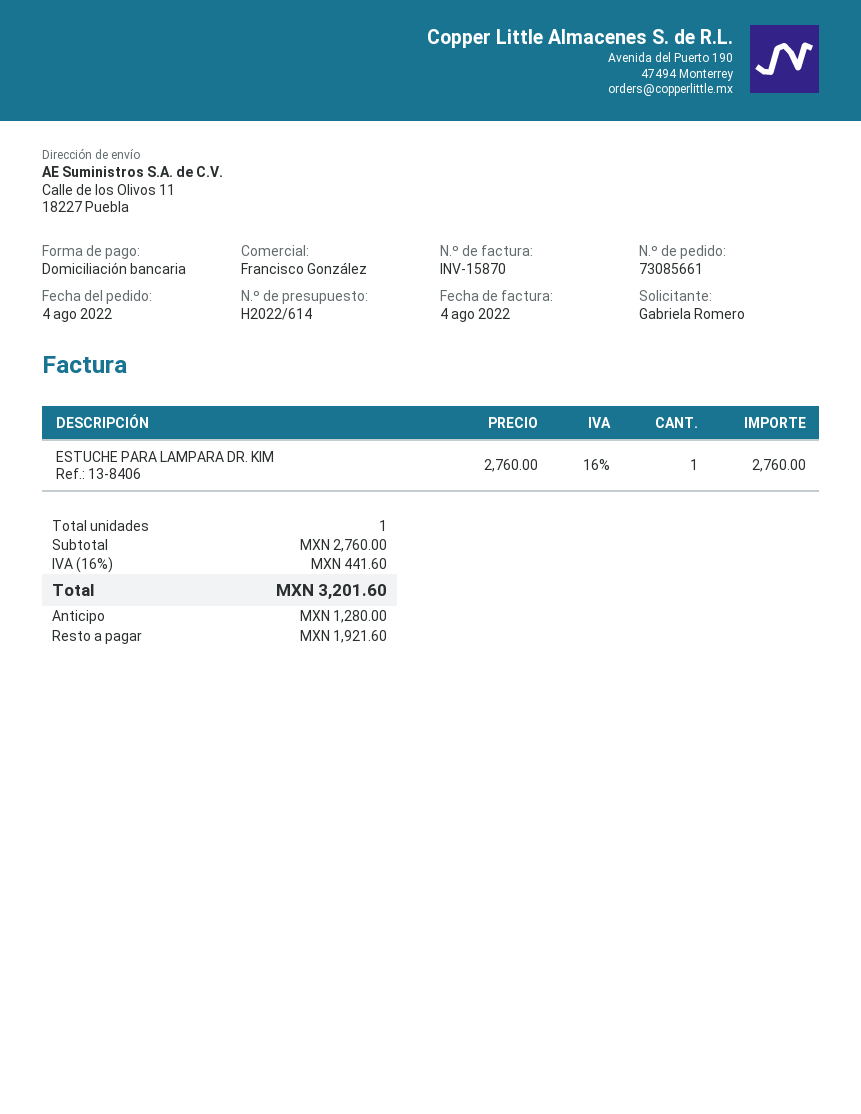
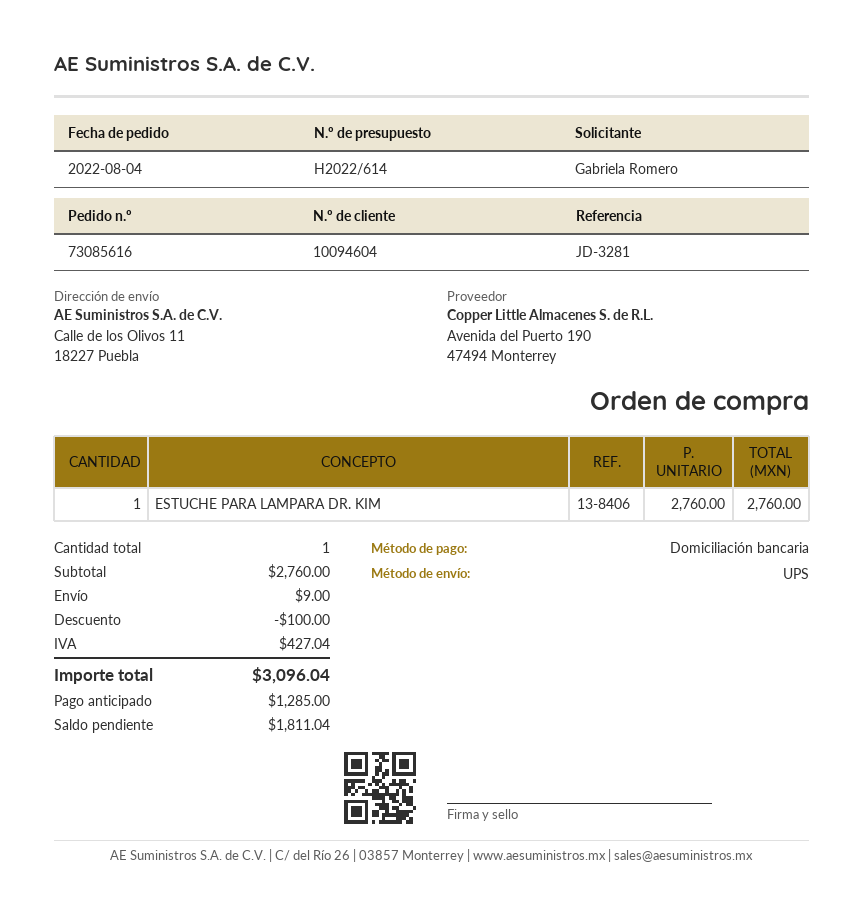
order number: 73085661 -> 73085616
discount: none -> 100.00
shipping: none -> 9.00
tax: 441.60 -> 427.04
total: 3201.60 -> 3096.04
deposit: 1280.00 -> 1285.00
balance: 1921.60 -> 1811.04

